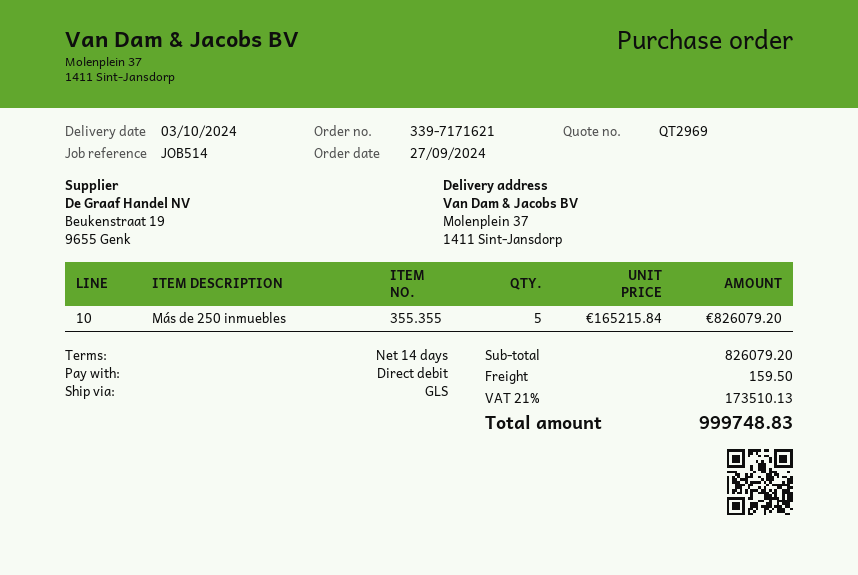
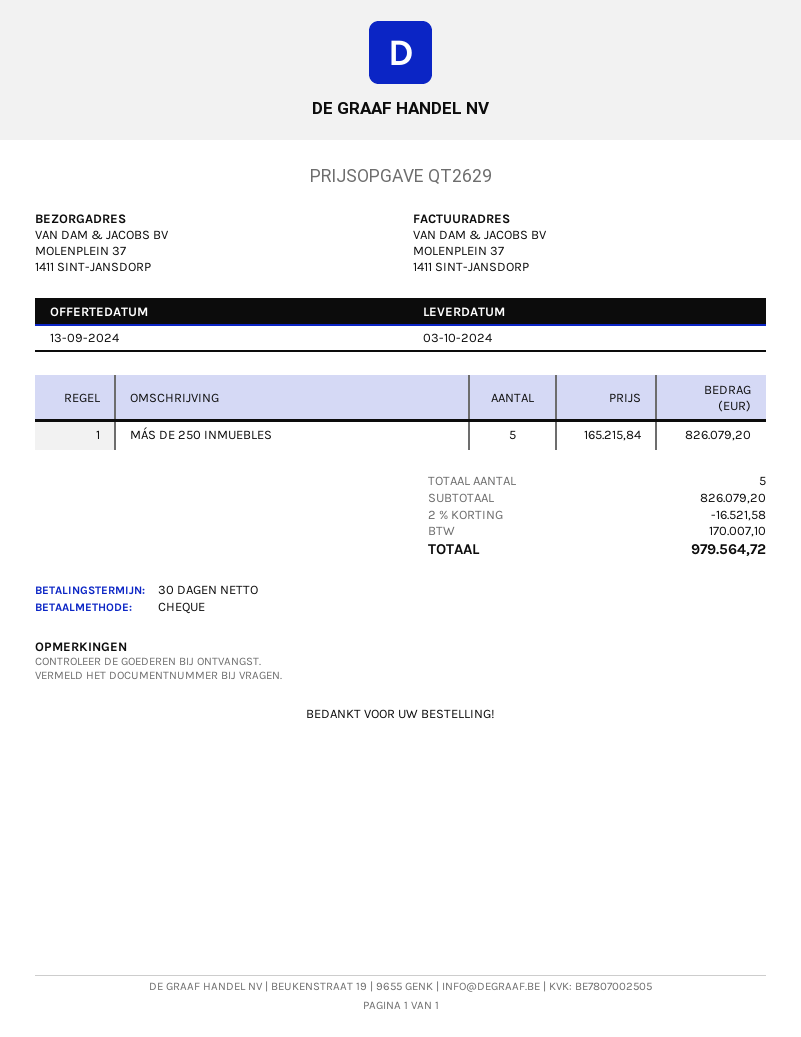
quote number: QT2969 -> QT2629
payment terms: 14 days -> 30 days
payment method: direct debit -> cheque
discount: none -> 2% = 16521.58
shipping: 159.50 -> none
tax: 173510.13 -> 170007.10
total: 999748.83 -> 979564.72

